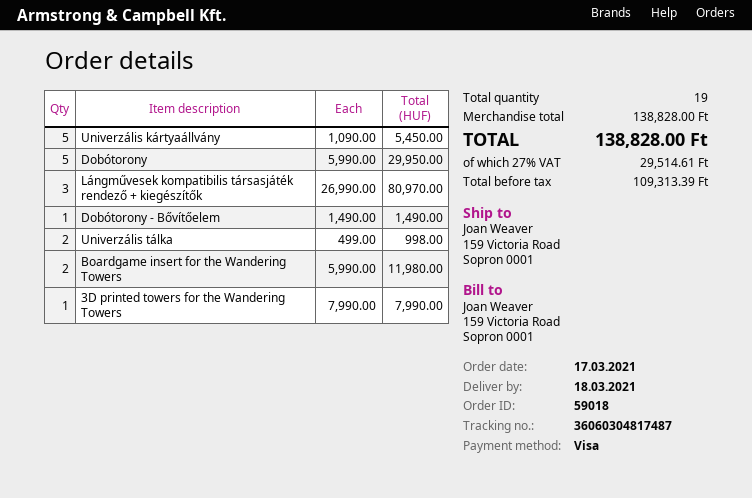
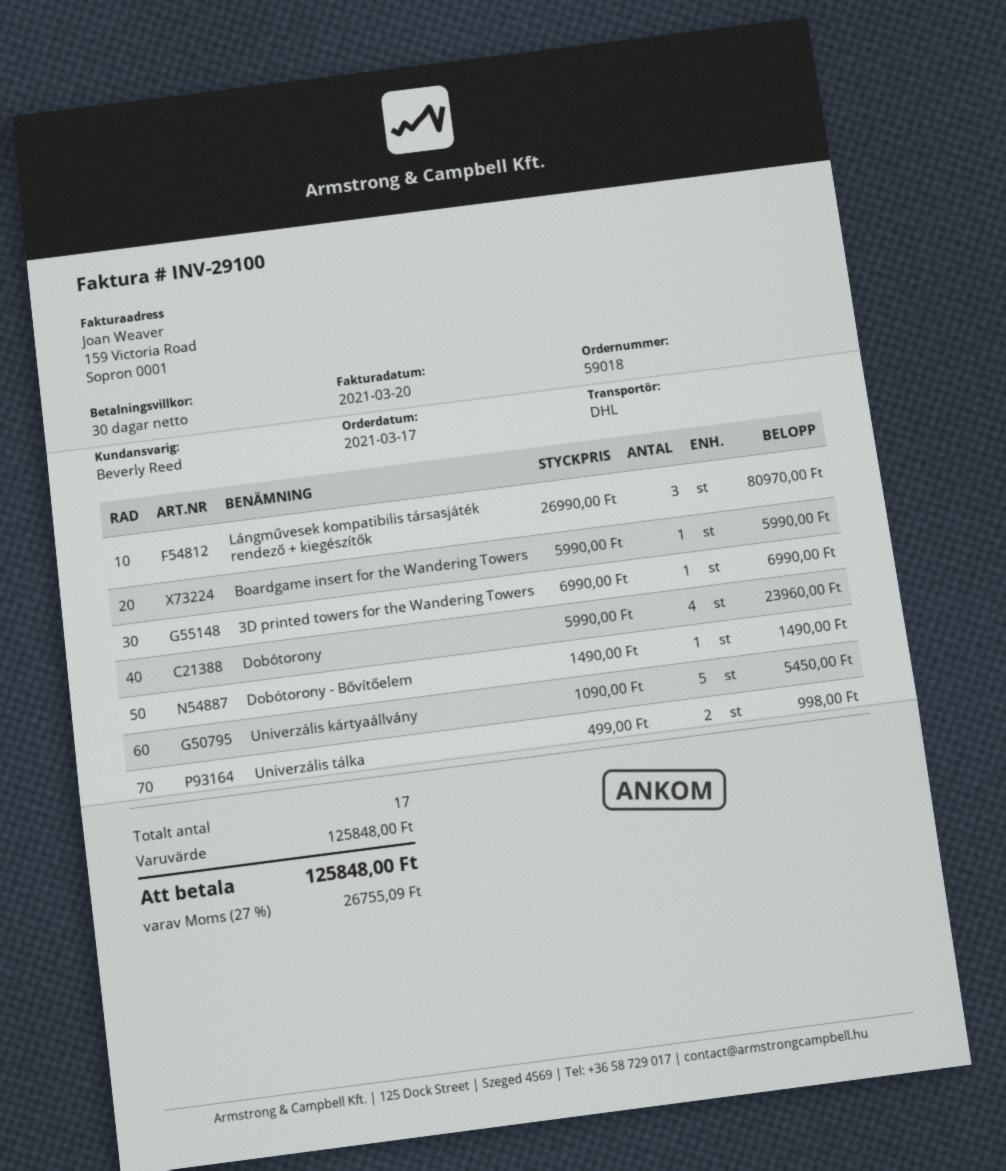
Dobótorony: 5 x 5990.00 = 29950.00 -> 4 x 5990.00 = 23960.00
Boardgame insert for the Wandering Towers: 2 x 5990.00 = 11980.00 -> 1 x 5990.00 = 5990.00
3D printed towers for the Wandering Towers: 1 x 7990.00 = 7990.00 -> 1 x 6990.00 = 6990.00
total quantity: 19 -> 17
subtotal: 138828.00 -> 125848.00
tax: 27% = 29514.61 -> 27% = 26755.09
total: 138828.00 -> 125848.00

